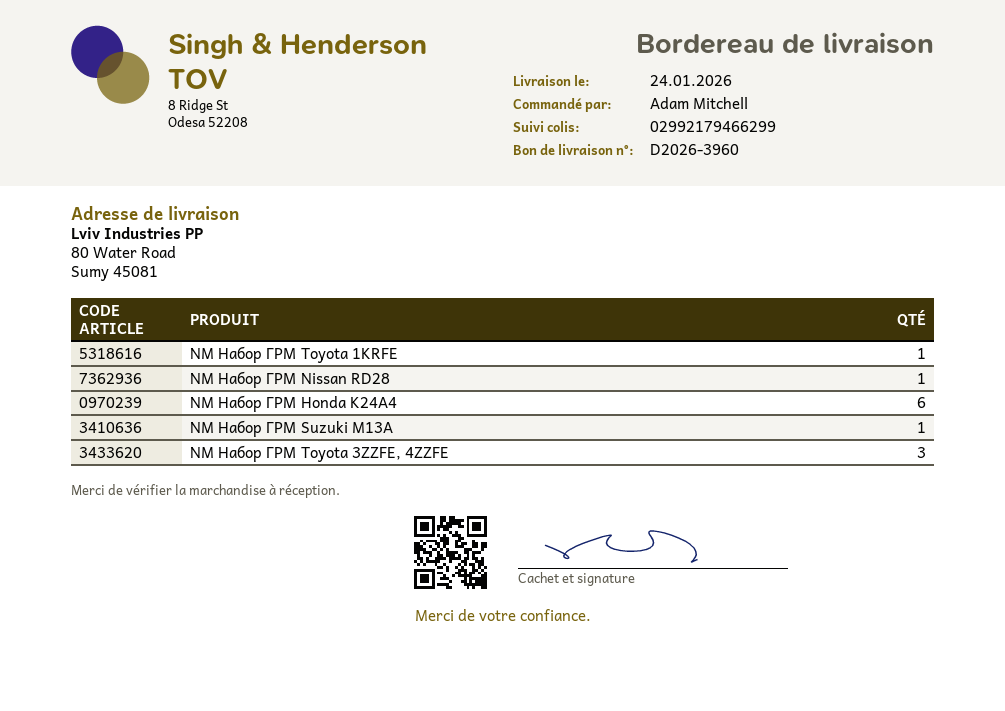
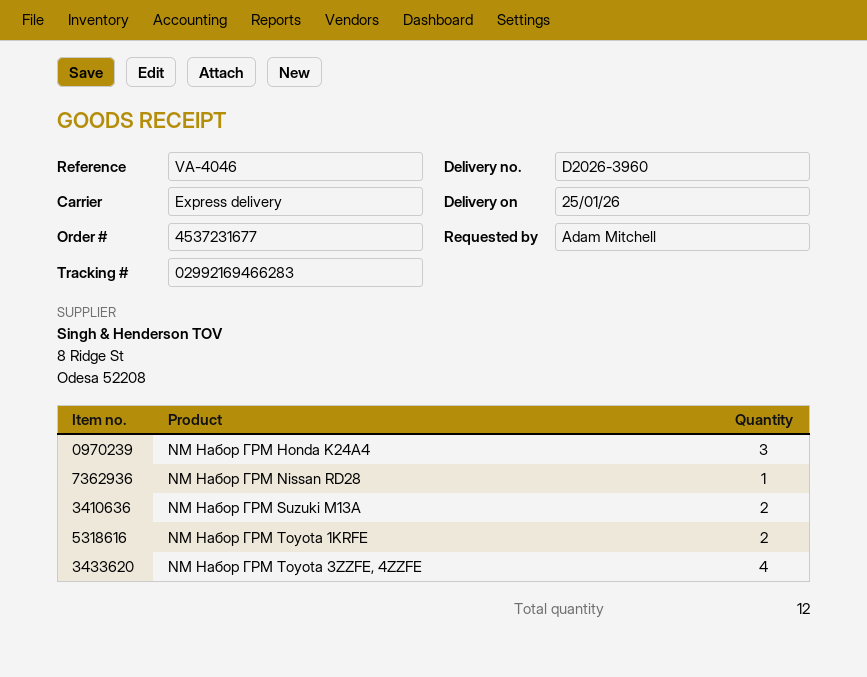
delivery date: 2026-01-24 -> 2026-01-25
tracking number: 02992179466299 -> 02992169466283
NM Набор ГРМ Toyota 1KRFE: 1 -> 2
NM Набор ГРМ Honda K24A4: 6 -> 3
NM Набор ГРМ Suzuki M13A: 1 -> 2
NM Набор ГРМ Toyota 3ZZFE, 4ZZFE: 3 -> 4

